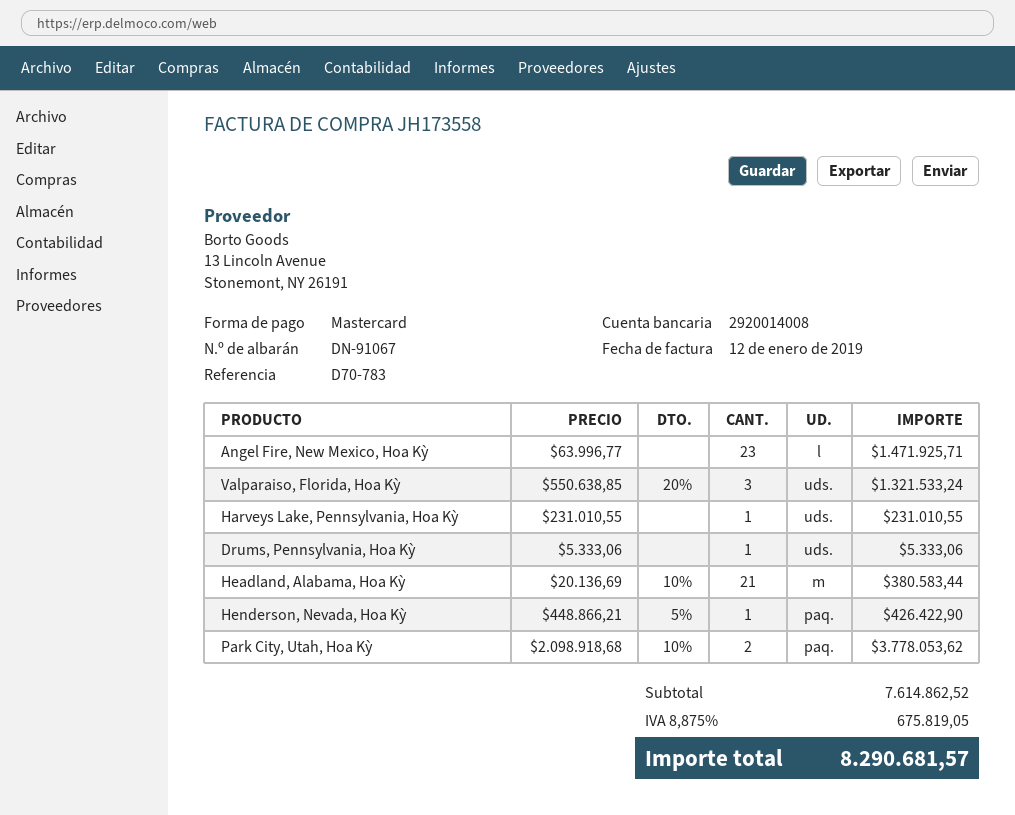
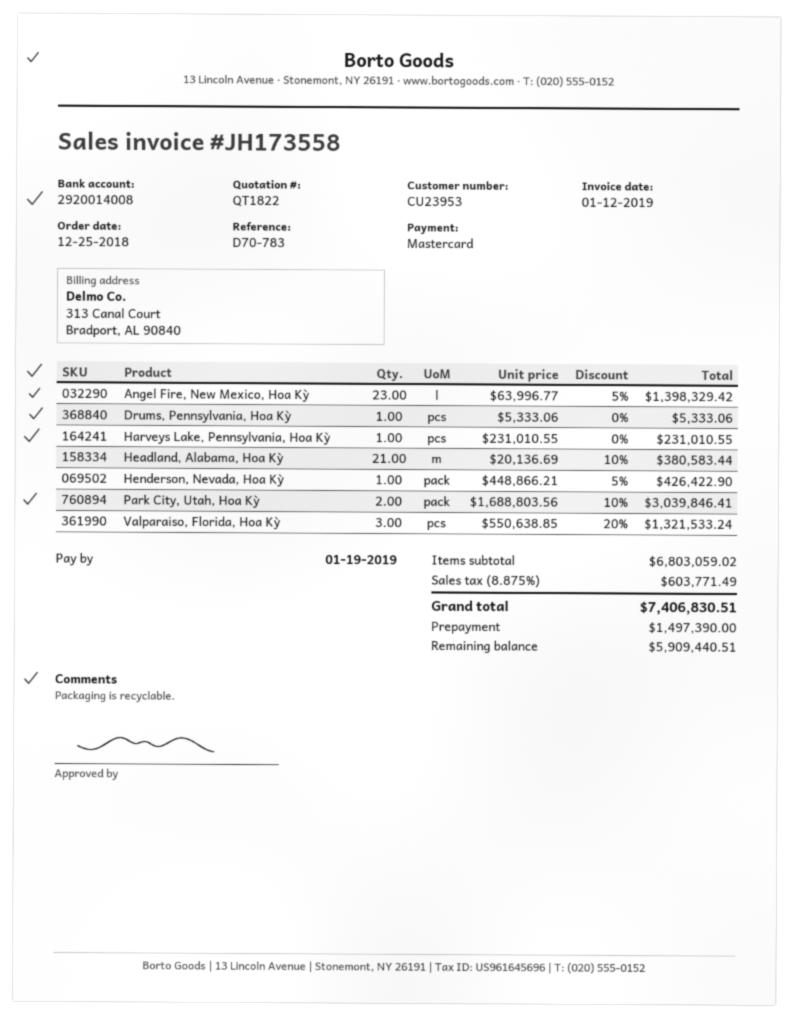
Angel Fire, New Mexico, Hoa Kỳ: 23 x 63996.77 = 1471925.71 -> 23 x 63996.77 - 5% = 1398329.42
Park City, Utah, Hoa Kỳ: 2 x 2098918.68 - 10% = 3778053.62 -> 2 x 1688803.56 - 10% = 3039846.41
subtotal: 7614862.52 -> 6803059.02
tax: 8.875% = 675819.05 -> 8.875% = 603771.49
total: 8290681.57 -> 7406830.51

